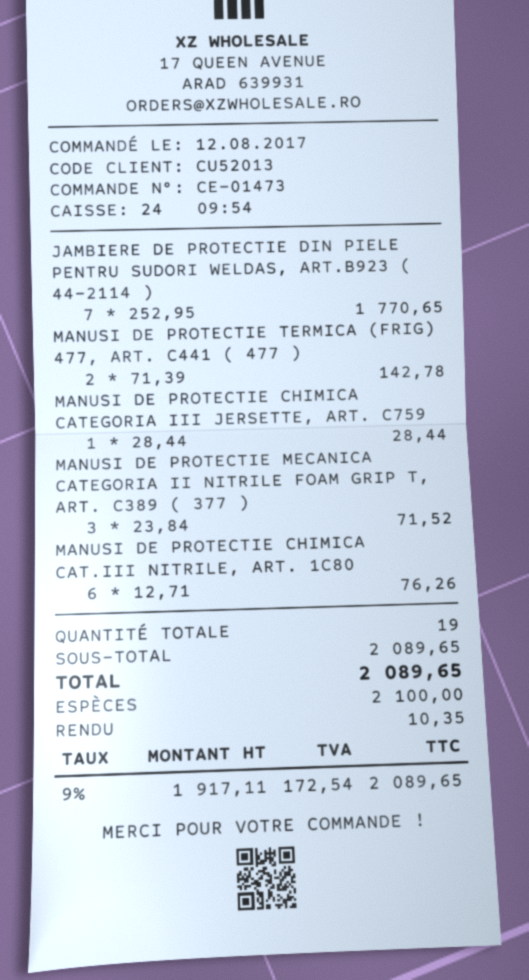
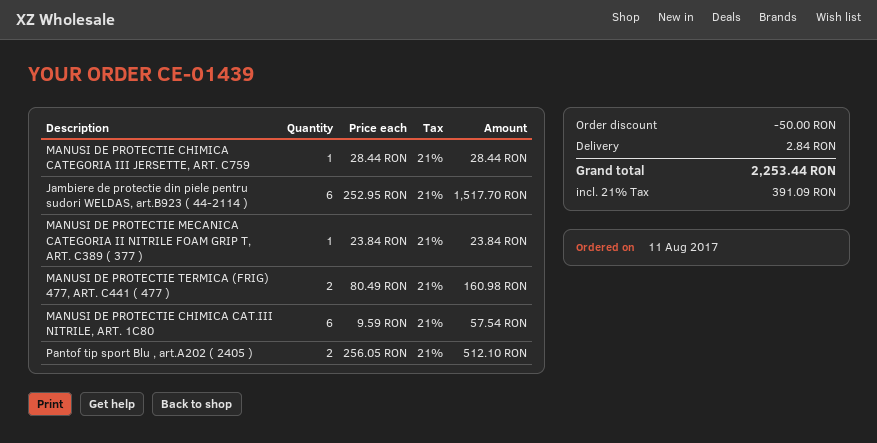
order number: CE-01473 -> CE-01439
order date: 2017-08-12 -> 2017-08-11
JAMBIERE DE PROTECTIE DIN PIELE PENTRU SUDORI WELDAS, ART.B923 ( 44-2114 ): 7 x 252.95 = 1770.65 -> 6 x 252.95 = 1517.70
MANUSI DE PROTECTIE TERMICA (FRIG) 477, ART. C441 ( 477 ): 2 x 71.39 = 142.78 -> 2 x 80.49 = 160.98
MANUSI DE PROTECTIE MECANICA CATEGORIA II NITRILE FOAM GRIP T, ART. C389 ( 377 ): 3 x 23.84 = 71.52 -> 1 x 23.84 = 23.84
MANUSI DE PROTECTIE CHIMICA CAT.III NITRILE, ART. 1C80: 6 x 12.71 = 76.26 -> 6 x 9.59 = 57.54
Pantof tip sport Blu , art.A202 ( 2405 ): none -> 2 x 256.05 = 512.10
discount: none -> 50.00
shipping: none -> 2.84
tax: 9% = 172.54 -> 21% = 391.09
total: 2089.65 -> 2253.44

